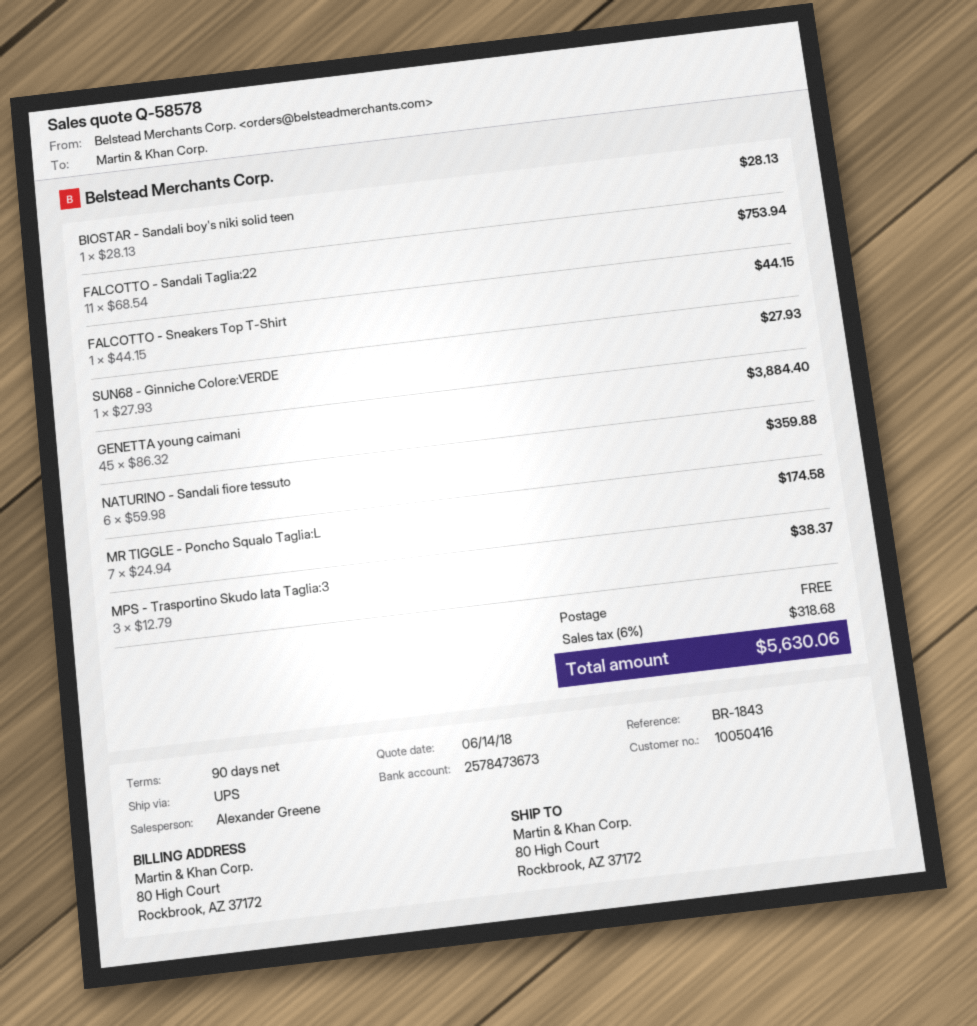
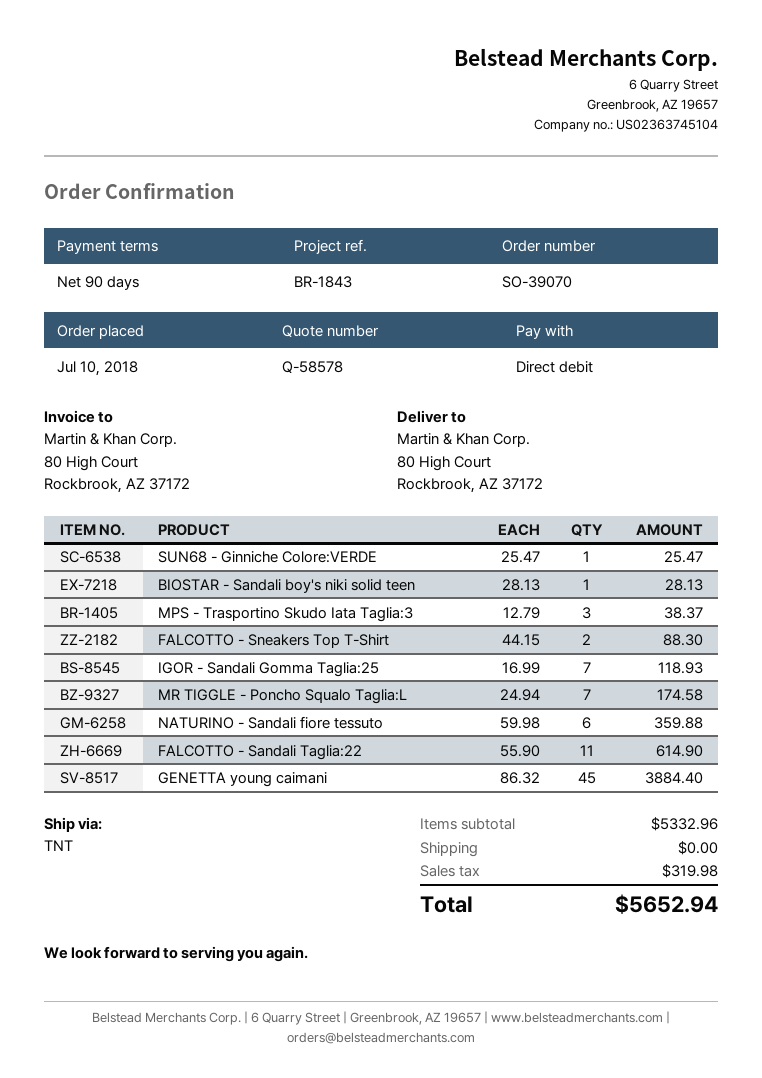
shipping method: UPS -> TNT
FALCOTTO - Sandali Taglia:22: 11 x 68.54 = 753.94 -> 11 x 55.90 = 614.90
FALCOTTO - Sneakers Top T-Shirt: 1 x 44.15 = 44.15 -> 2 x 44.15 = 88.30
SUN68 - Ginniche Colore:VERDE: 1 x 27.93 = 27.93 -> 1 x 25.47 = 25.47
IGOR - Sandali Gomma Taglia:25: none -> 7 x 16.99 = 118.93
tax: 318.68 -> 319.98
total: 5630.06 -> 5652.94

